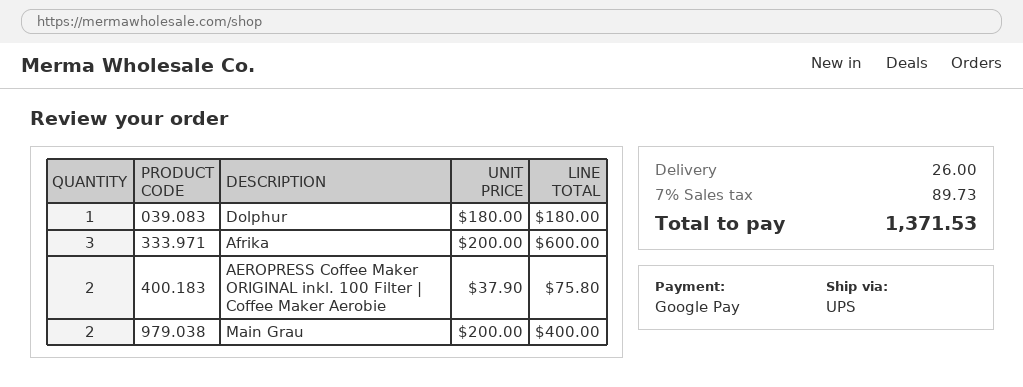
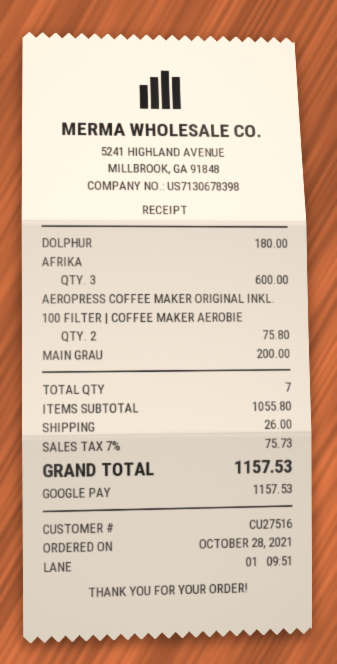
Main Grau: 2 for 400.00 -> 1 for 200.00
tax: 7% = 89.73 -> 7% = 75.73
total: 1371.53 -> 1157.53

